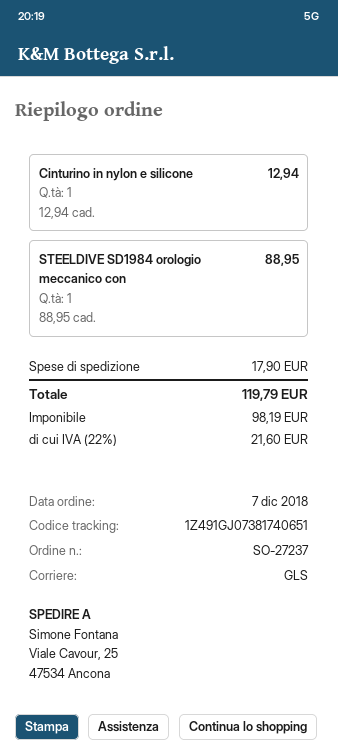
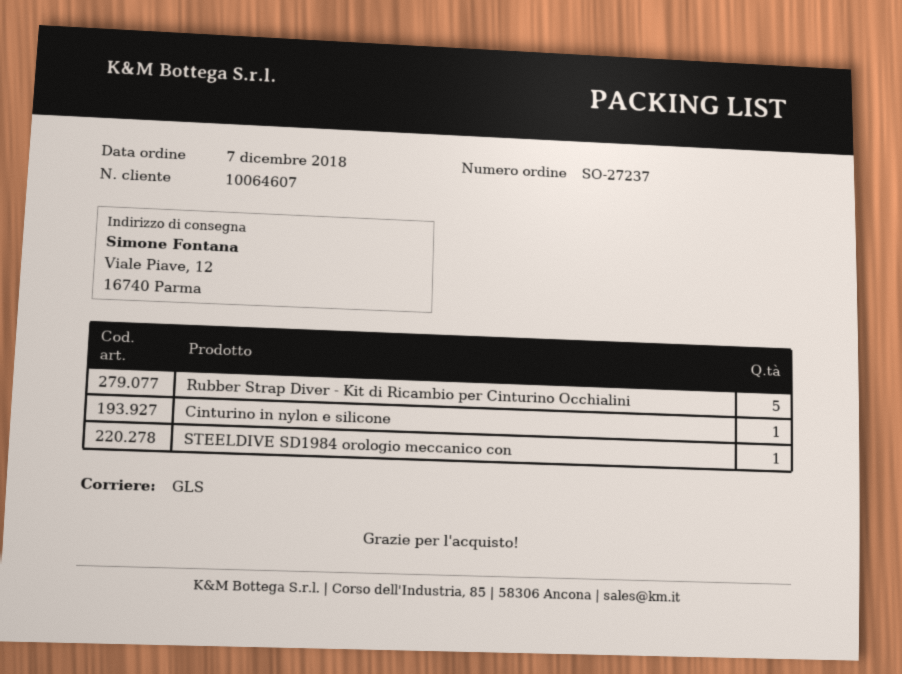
ship to: Viale Cavour, 25, 47534 Ancona -> Viale Piave, 12, 16740 Parma
Rubber Strap Diver - Kit di Ricambio per Cinturino Occhialini: none -> 5

